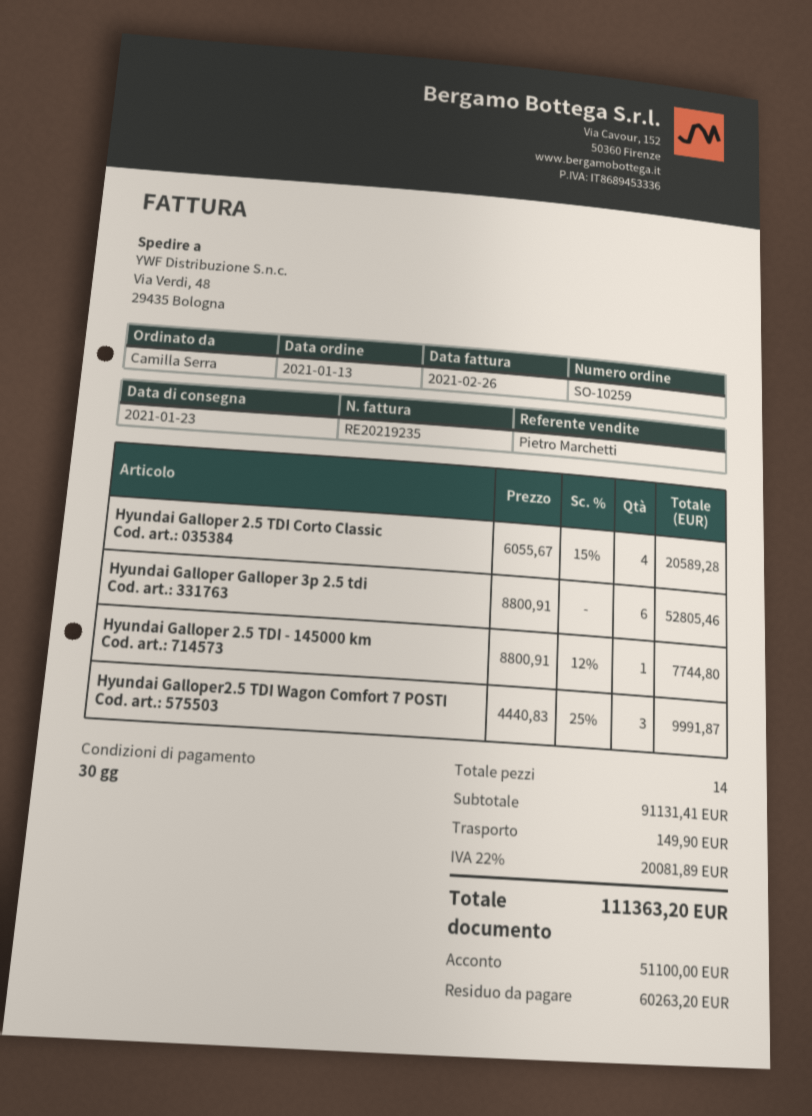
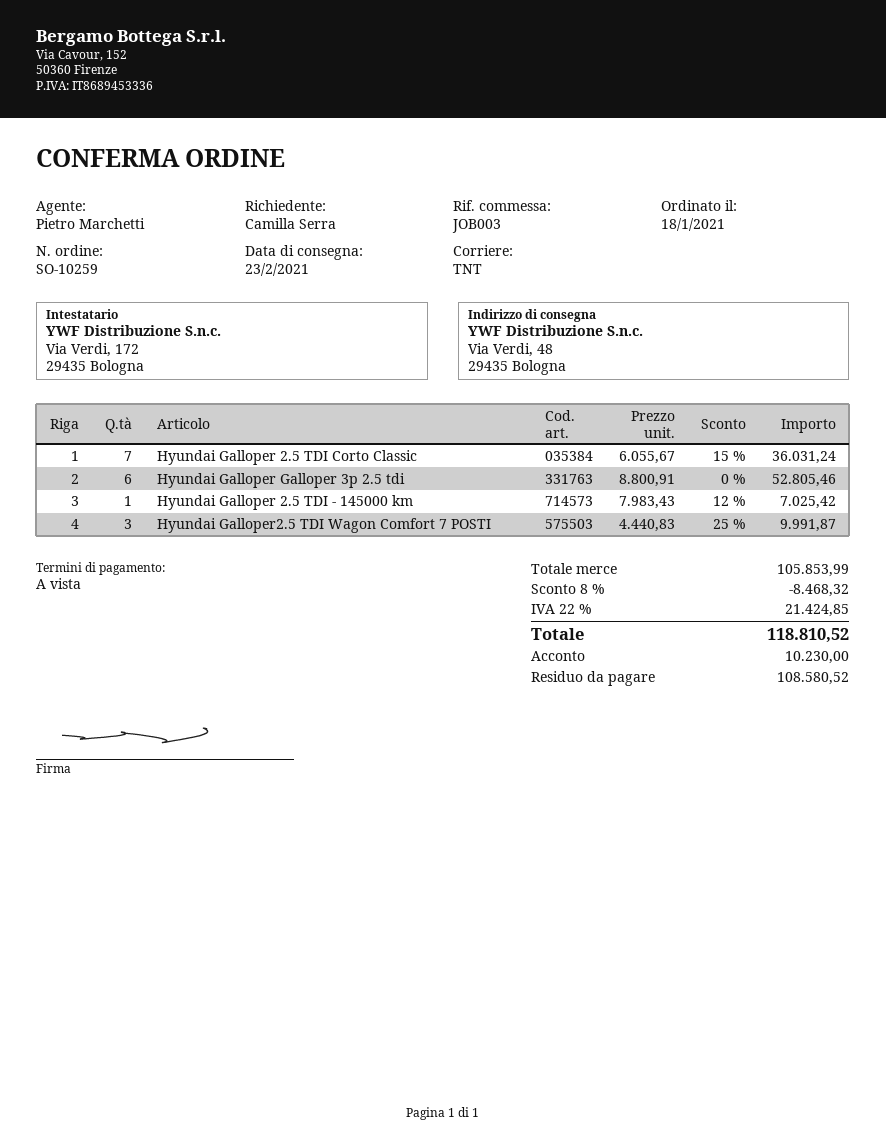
order date: 2021-01-13 -> 2021-01-18
delivery date: 2021-01-23 -> 2021-02-23
payment terms: 30 days -> on receipt
Hyundai Galloper 2.5 TDI Corto Classic: 4 x 6055.67 - 15% = 20589.28 -> 7 x 6055.67 - 15% = 36031.24
Hyundai Galloper 2.5 TDI - 145000 km: 1 x 8800.91 - 12% = 7744.80 -> 1 x 7983.43 - 12% = 7025.42
subtotal: 91131.41 -> 105853.99
discount: none -> 8% = 8468.32
shipping: 149.90 -> none
tax: 22% = 20081.89 -> 22% = 21424.85
total: 111363.20 -> 118810.52
deposit: 51100.00 -> 10230.00
balance: 60263.20 -> 108580.52

